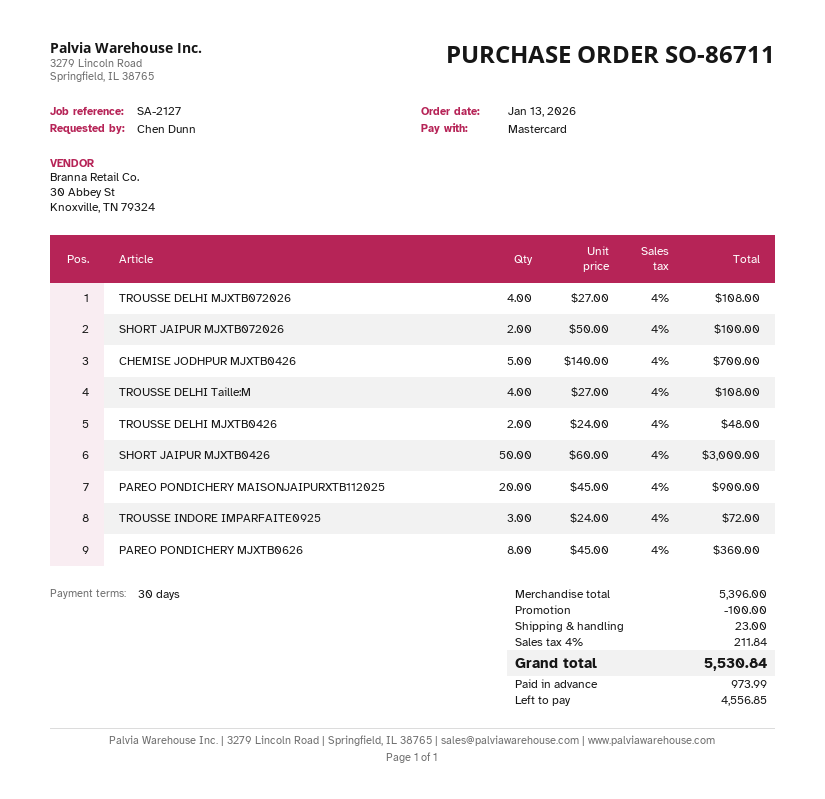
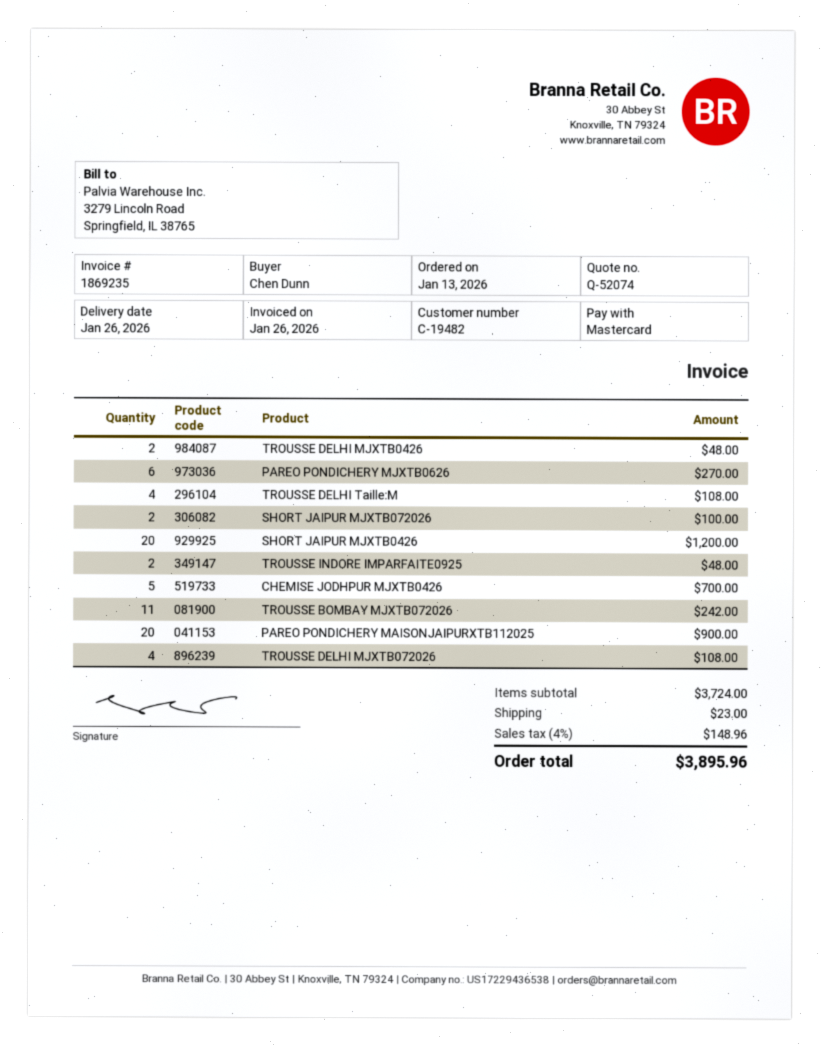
SHORT JAIPUR MJXTB0426: 50 for 3000.00 -> 20 for 1200.00
TROUSSE INDORE IMPARFAITE0925: 3 for 72.00 -> 2 for 48.00
PAREO PONDICHERY MJXTB0626: 8 for 360.00 -> 6 for 270.00
TROUSSE BOMBAY MJXTB072026: none -> 11 for 242.00
subtotal: 5396.00 -> 3724.00
discount: 100.00 -> none
tax: 4% = 211.84 -> 4% = 148.96
total: 5530.84 -> 3895.96

